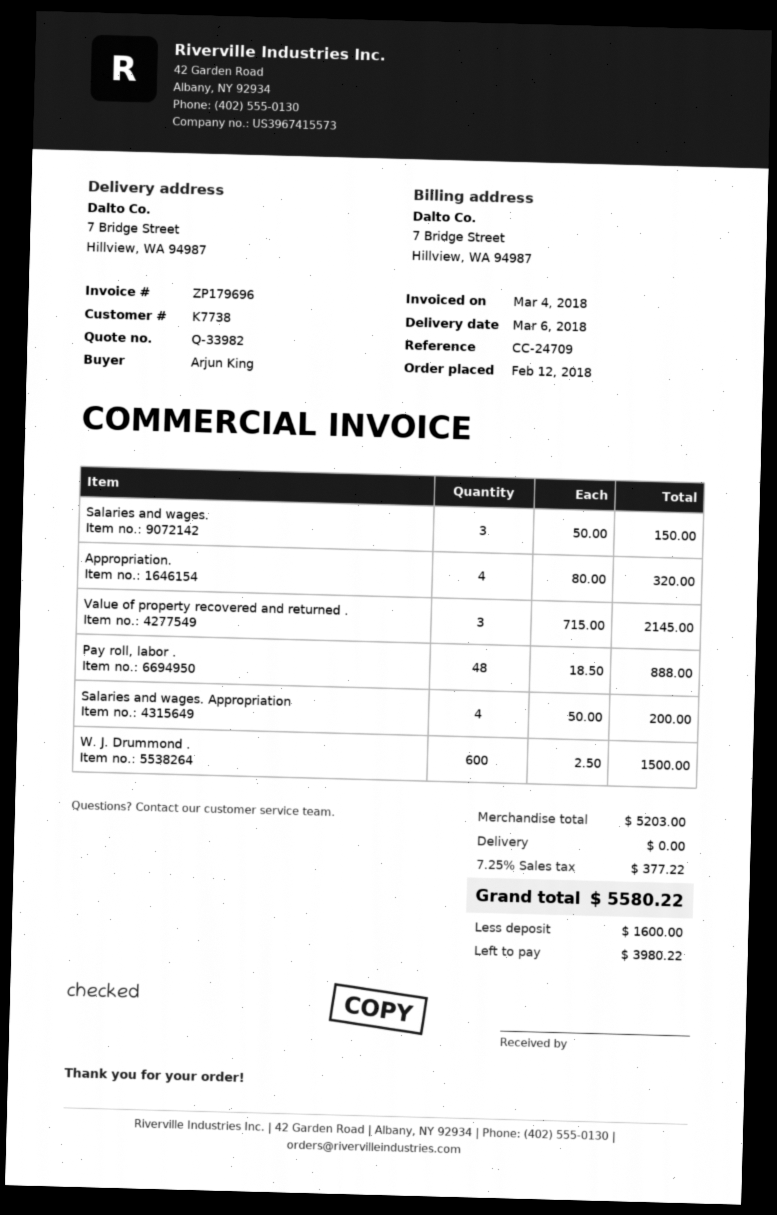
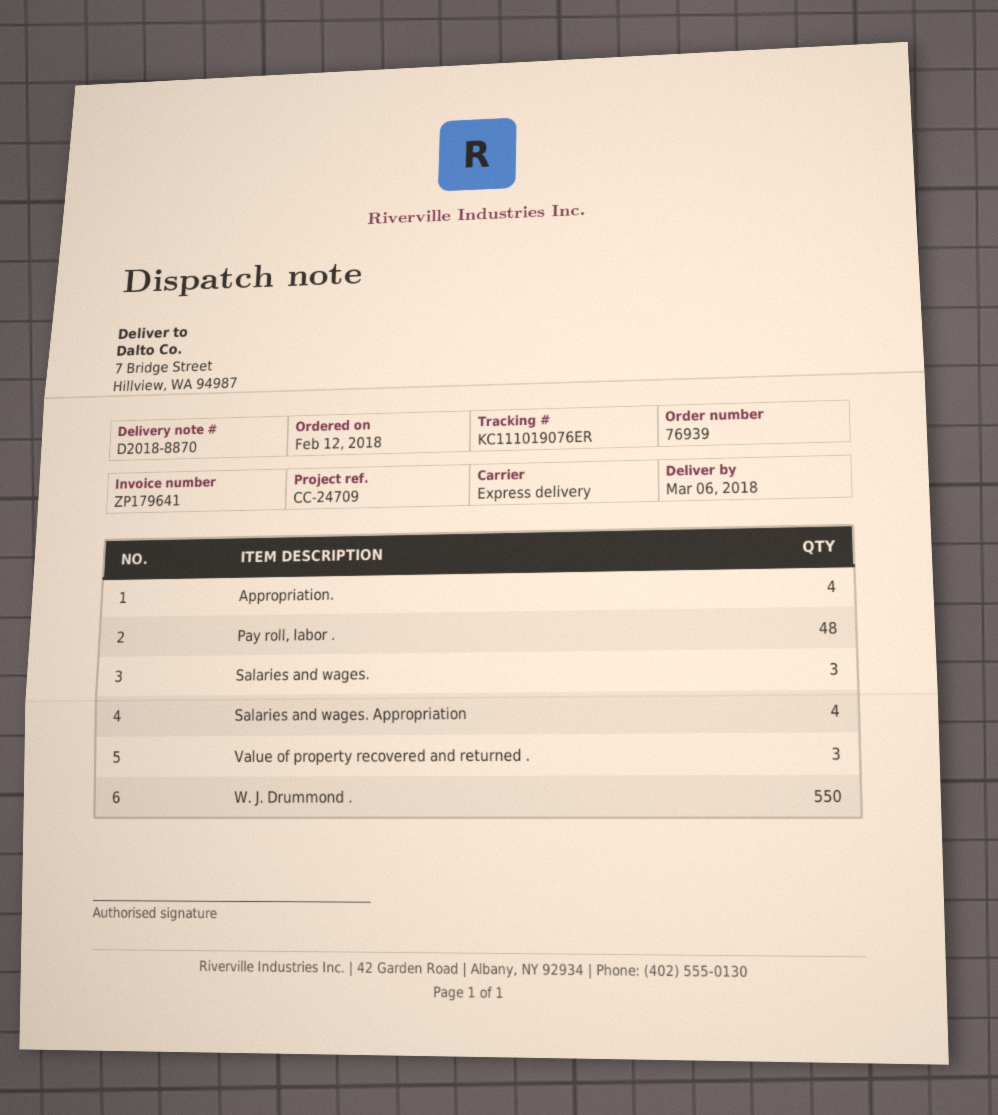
invoice number: ZP179696 -> ZP179641
W. J. Drummond .: 600 -> 550

